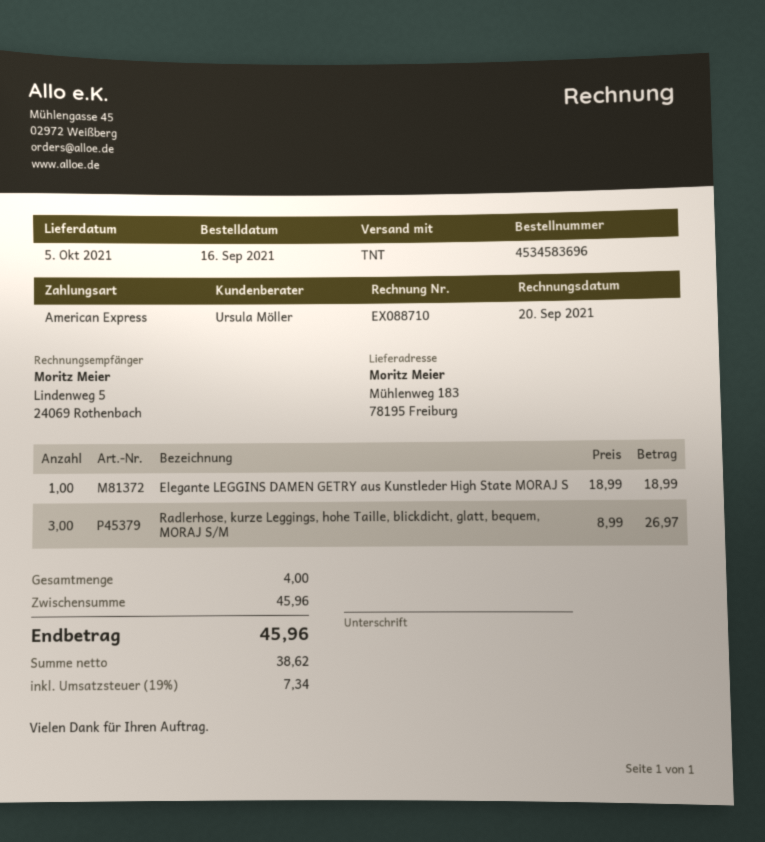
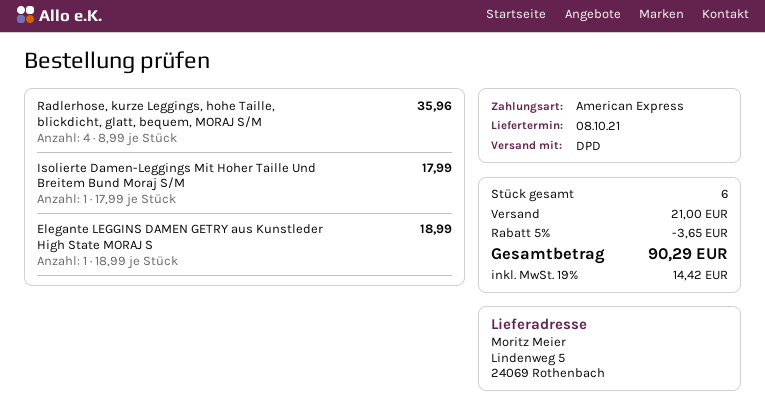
delivery date: 2021-10-05 -> 2021-10-08
shipping method: TNT -> DPD
ship to: Mühlenweg 183, 78195 Freiburg -> Lindenweg 5, 24069 Rothenbach
Radlerhose, kurze Leggings, hohe Taille, blickdicht, glatt, bequem, MORAJ S/M: 3 x 8.99 = 26.97 -> 4 x 8.99 = 35.96
Isolierte Damen-Leggings Mit Hoher Taille Und Breitem Bund Moraj S/M: none -> 1 x 17.99 = 17.99
total quantity: 4 -> 6
discount: none -> 5% = 3.65
shipping: none -> 21.00
tax: 19% = 7.34 -> 19% = 14.42
total: 45.96 -> 90.29

